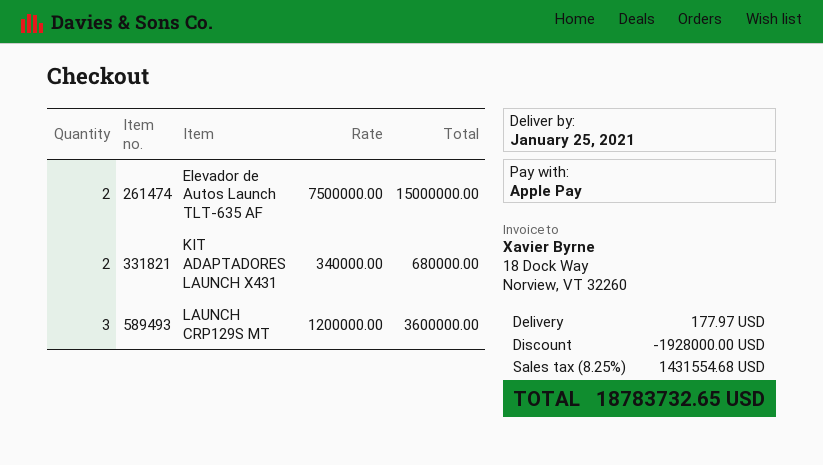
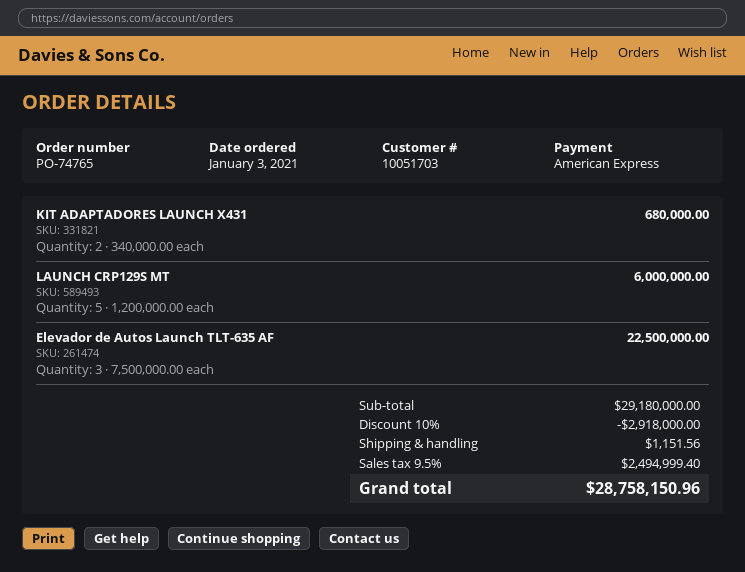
payment method: Apple Pay -> American Express
Elevador de Autos Launch TLT-635 AF: 2 x 7500000.00 = 15000000.00 -> 3 x 7500000.00 = 22500000.00
LAUNCH CRP129S MT: 3 x 1200000.00 = 3600000.00 -> 5 x 1200000.00 = 6000000.00
discount: 1928000.00 -> 2918000.00
shipping: 177.97 -> 1151.56
tax: 8.25% = 1431554.68 -> 9.5% = 2494999.40
total: 18783732.65 -> 28758150.96

